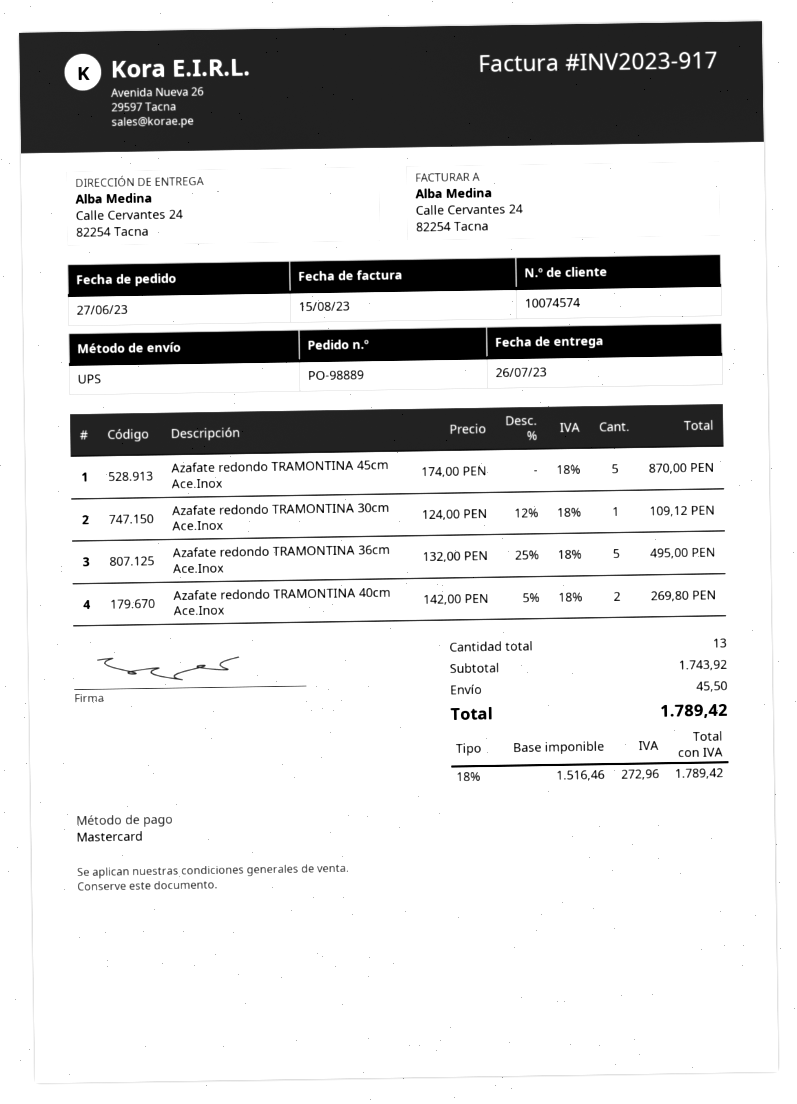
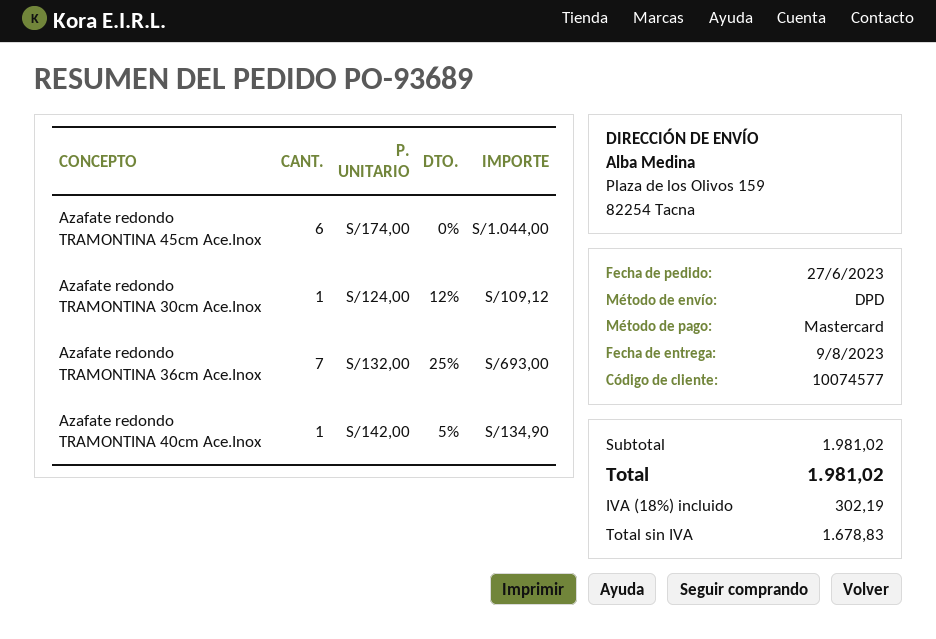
order number: PO-98889 -> PO-93689
delivery date: 2023-07-26 -> 2023-08-09
customer number: 10074574 -> 10074577
shipping method: UPS -> DPD
ship to: Calle Cervantes 24, 82254 Tacna -> Plaza de los Olivos 159, 82254 Tacna
Azafate redondo TRAMONTINA 45cm Ace.Inox: 5 x 174.00 = 870.00 -> 6 x 174.00 = 1044.00
Azafate redondo TRAMONTINA 36cm Ace.Inox: 5 x 132.00 - 25% = 495.00 -> 7 x 132.00 - 25% = 693.00
Azafate redondo TRAMONTINA 40cm Ace.Inox: 2 x 142.00 - 5% = 269.80 -> 1 x 142.00 - 5% = 134.90
subtotal: 1743.92 -> 1981.02
shipping: 45.50 -> none
net: 1516.46 -> 1678.83
tax: 18% = 272.96 -> 18% = 302.19
total: 1789.42 -> 1981.02

